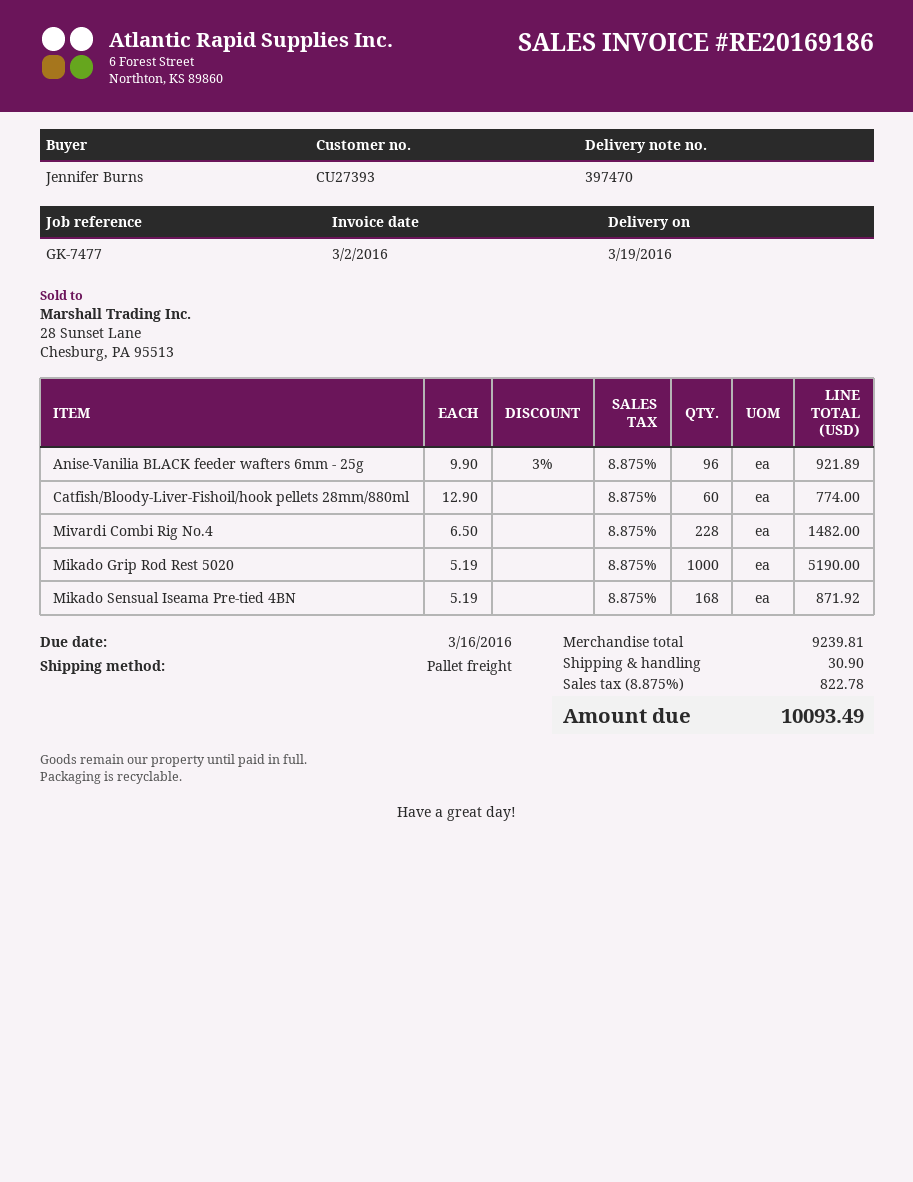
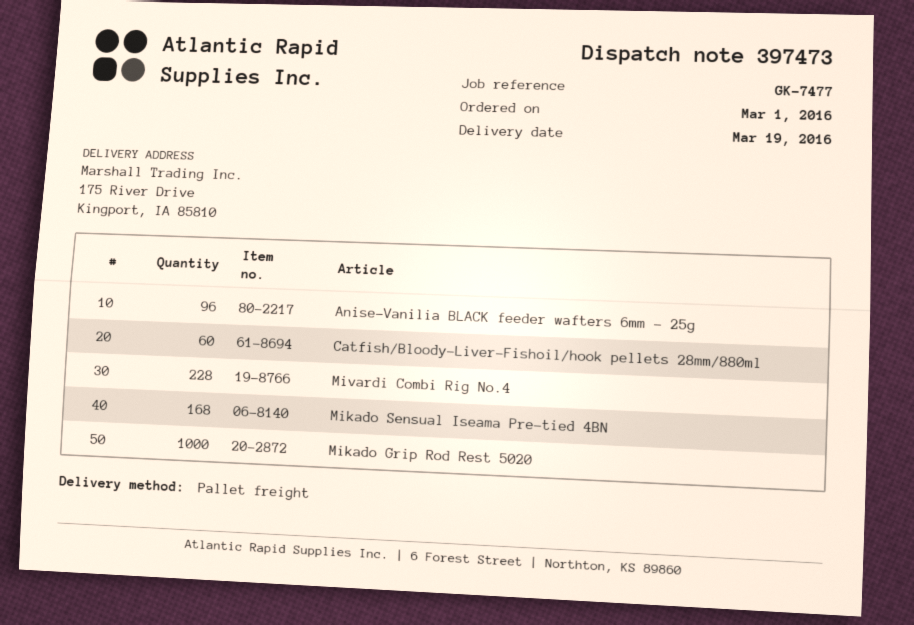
delivery note number: 397470 -> 397473

